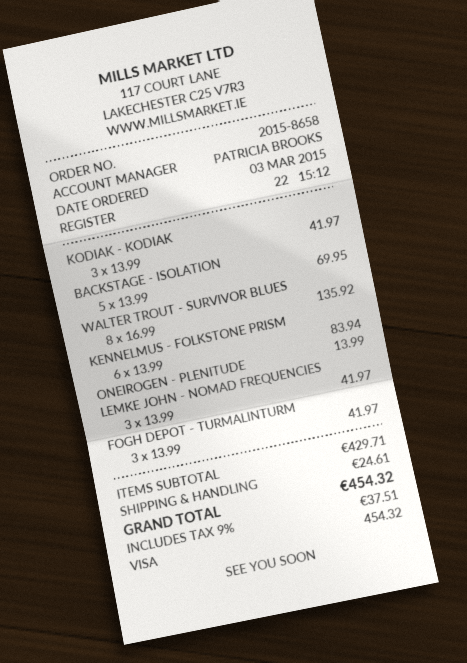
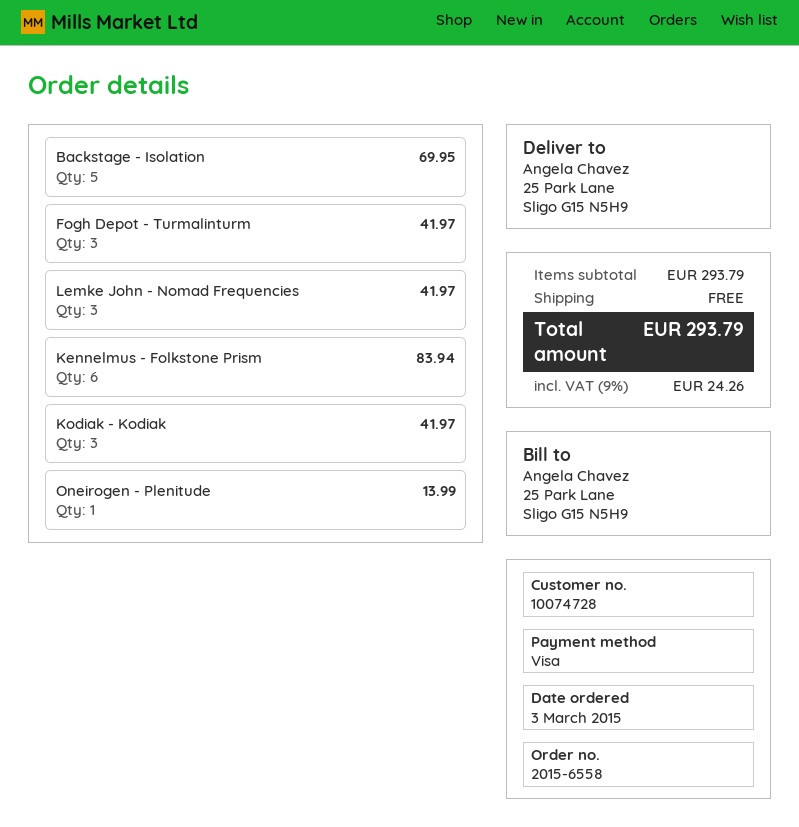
order number: 2015-8658 -> 2015-6558
WALTER TROUT - SURVIVOR BLUES: 8 for 135.92 -> none
subtotal: 429.71 -> 293.79
shipping: 24.61 -> 0.00
tax: 9% = 37.51 -> 9% = 24.26
total: 454.32 -> 293.79

